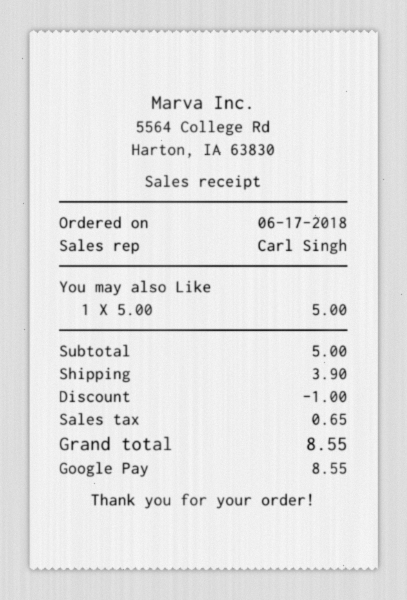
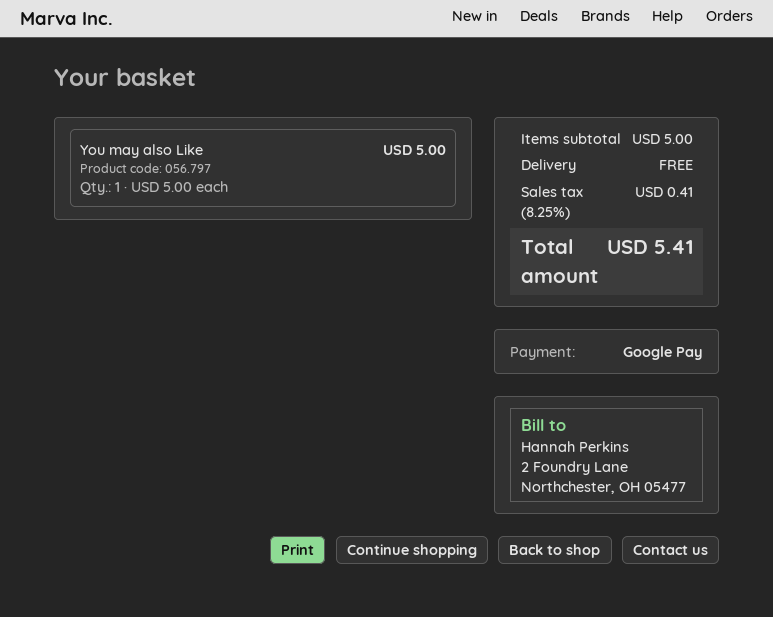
discount: 1.00 -> none
shipping: 3.90 -> 0.00
tax: 0.65 -> 0.41
total: 8.55 -> 5.41

